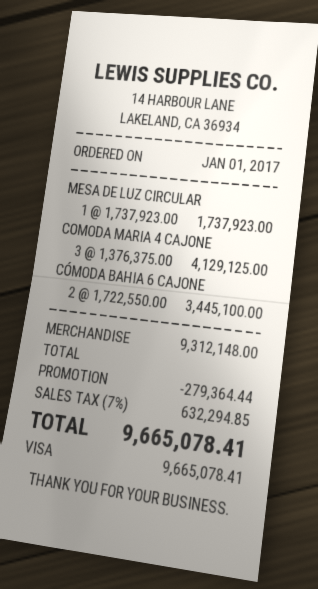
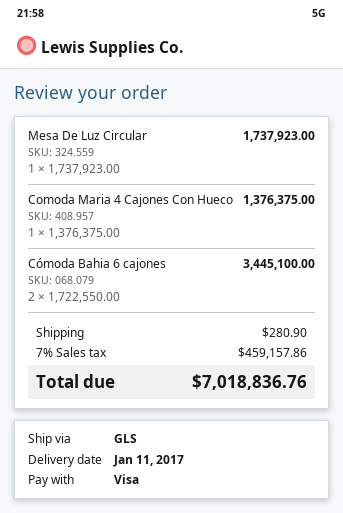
COMODA MARIA 4 CAJONE: 3 x 1376375.00 = 4129125.00 -> 1 x 1376375.00 = 1376375.00
discount: 279364.44 -> none
shipping: none -> 280.90
tax: 7% = 632294.85 -> 7% = 459157.86
total: 9665078.41 -> 7018836.76

